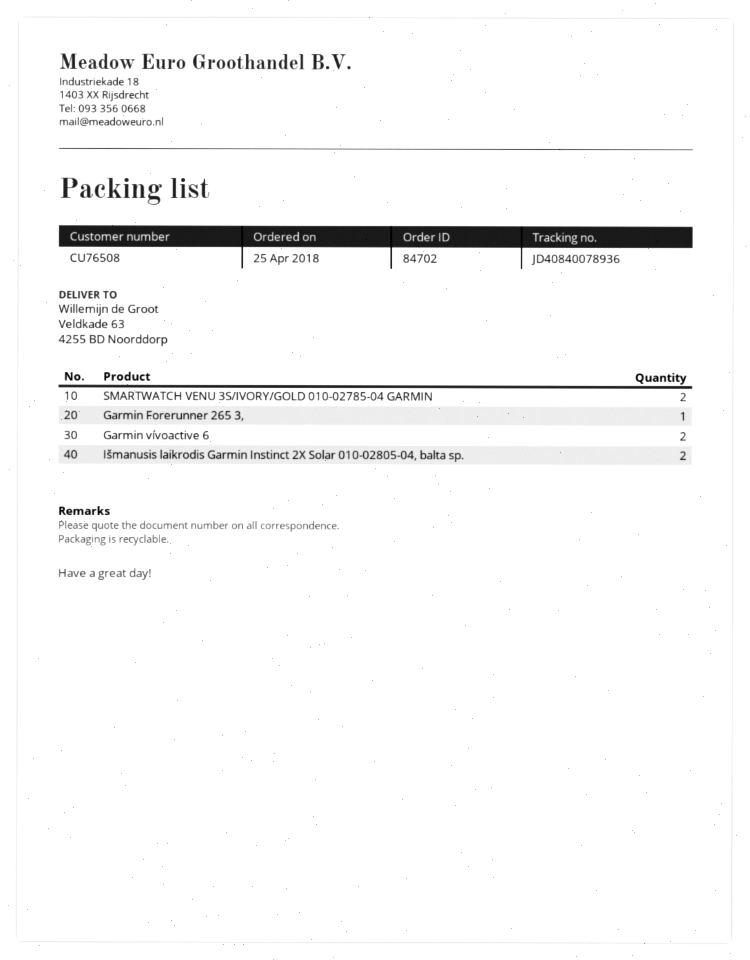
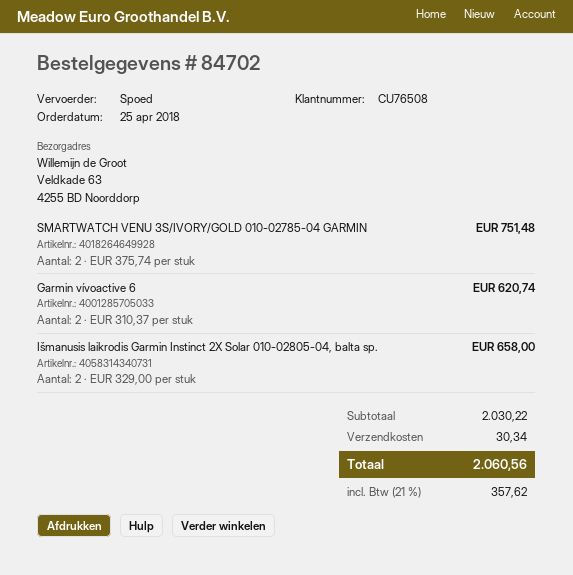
Garmin Forerunner 265 3,: 1 -> none

